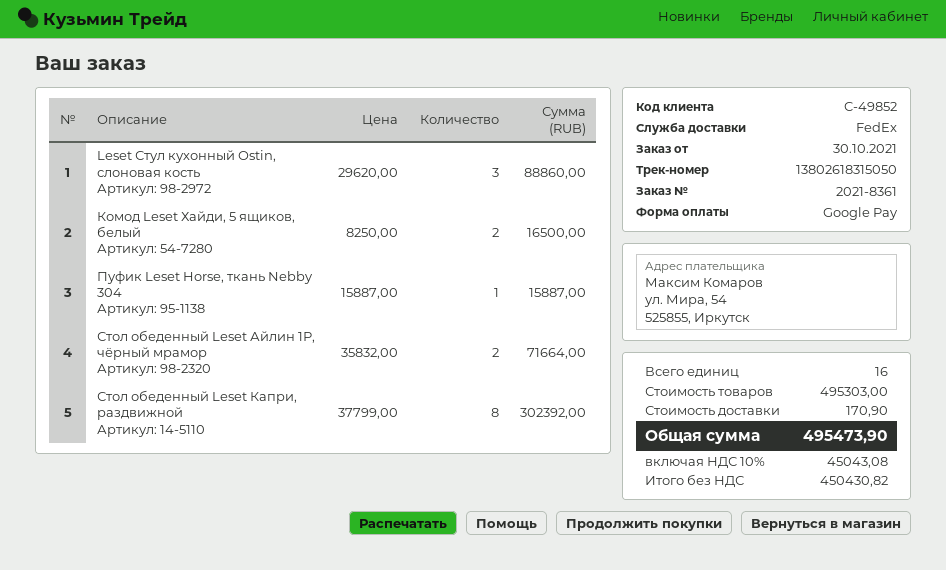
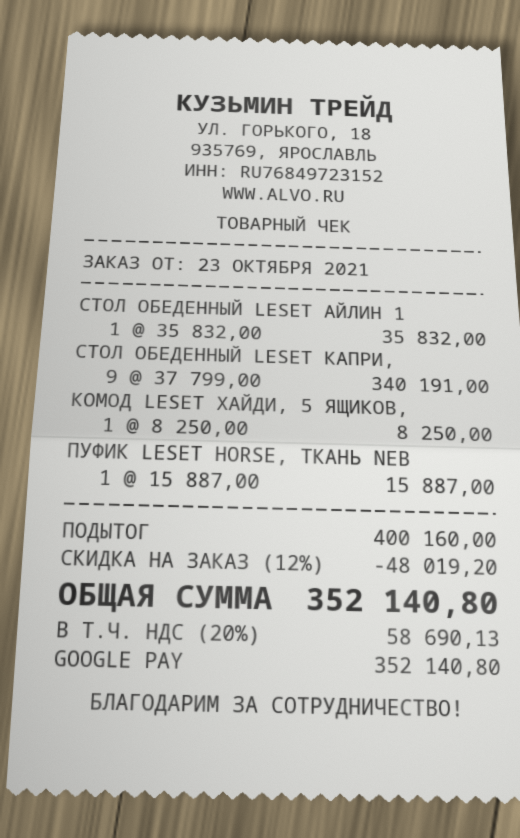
order date: 2021-10-30 -> 2021-10-23
Leset Стул кухонный Ostin, слоновая кость: 3 x 29620.00 = 88860.00 -> none
Комод Leset Хайди, 5 ящиков, белый: 2 x 8250.00 = 16500.00 -> 1 x 8250.00 = 8250.00
Стол обеденный Leset Айлин 1Р, чёрный мрамор: 2 x 35832.00 = 71664.00 -> 1 x 35832.00 = 35832.00
Стол обеденный Leset Капри, раздвижной: 8 x 37799.00 = 302392.00 -> 9 x 37799.00 = 340191.00
subtotal: 495303.00 -> 400160.00
discount: none -> 12% = 48019.20
shipping: 170.90 -> none
tax: 10% = 45043.08 -> 20% = 58690.13
total: 495473.90 -> 352140.80

